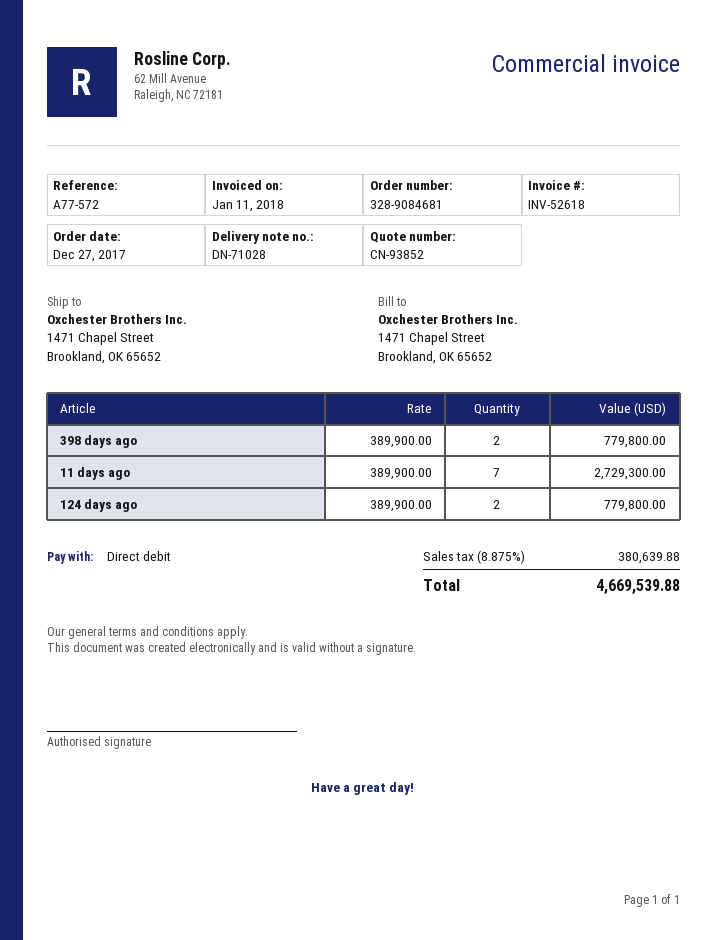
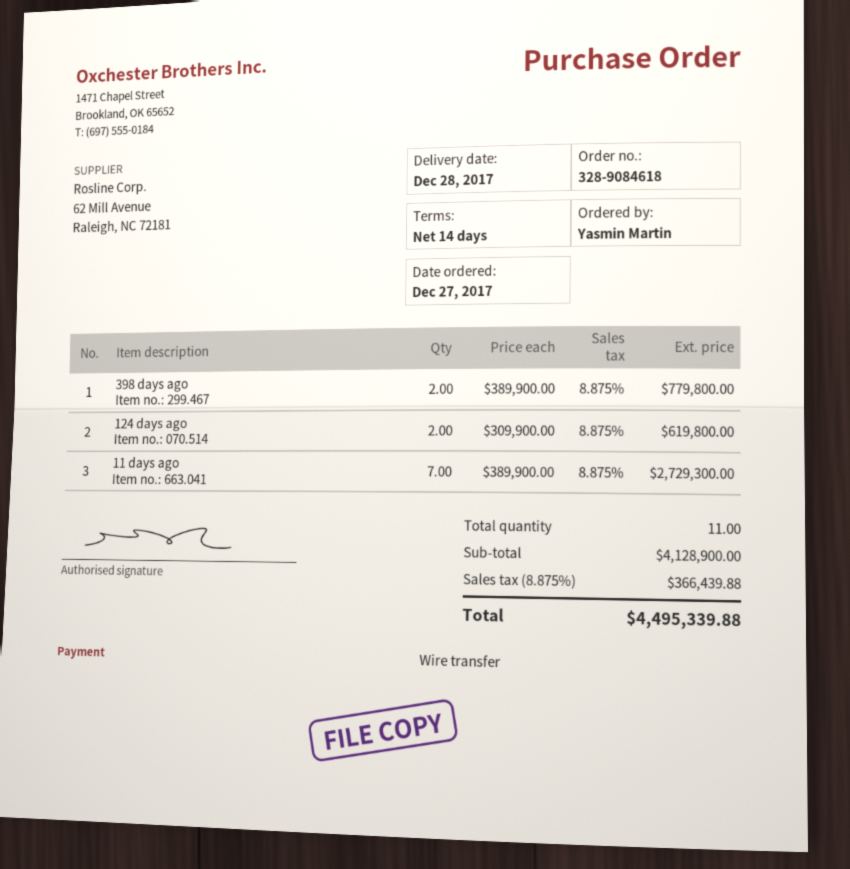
order number: 328-9084681 -> 328-9084618
payment method: direct debit -> bank transfer
124 days ago: 2 x 389900.00 = 779800.00 -> 2 x 309900.00 = 619800.00
tax: 8.875% = 380639.88 -> 8.875% = 366439.88
total: 4669539.88 -> 4495339.88

